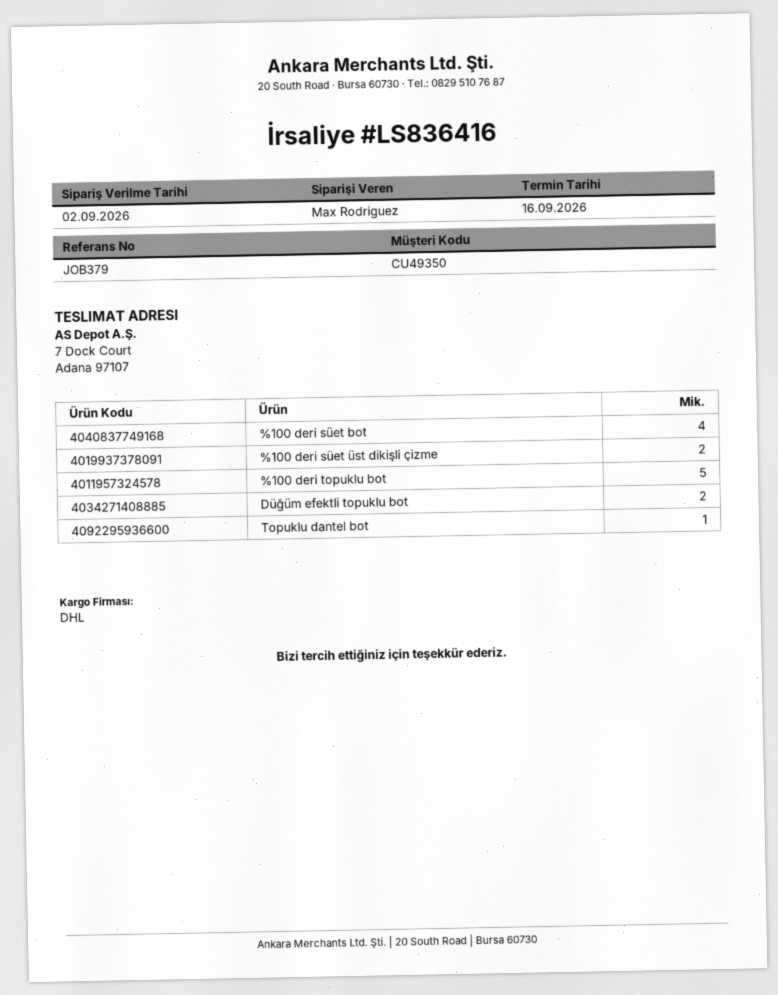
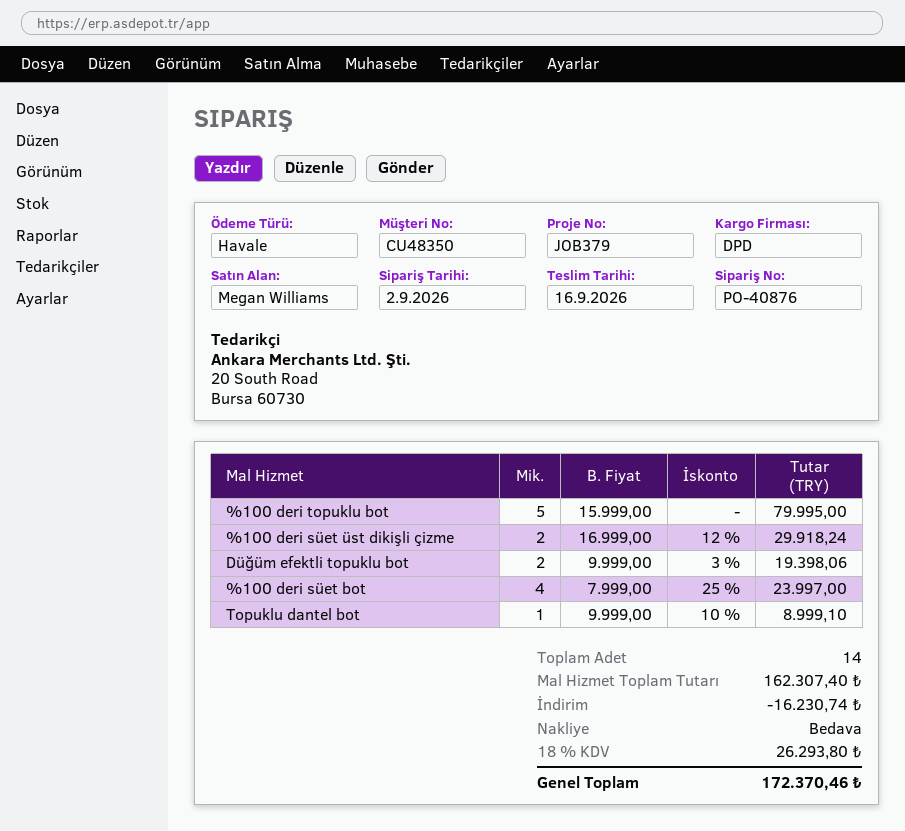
customer number: CU49350 -> CU48350
ordered by: Max Rodriguez -> Megan Williams
shipping method: DHL -> DPD

